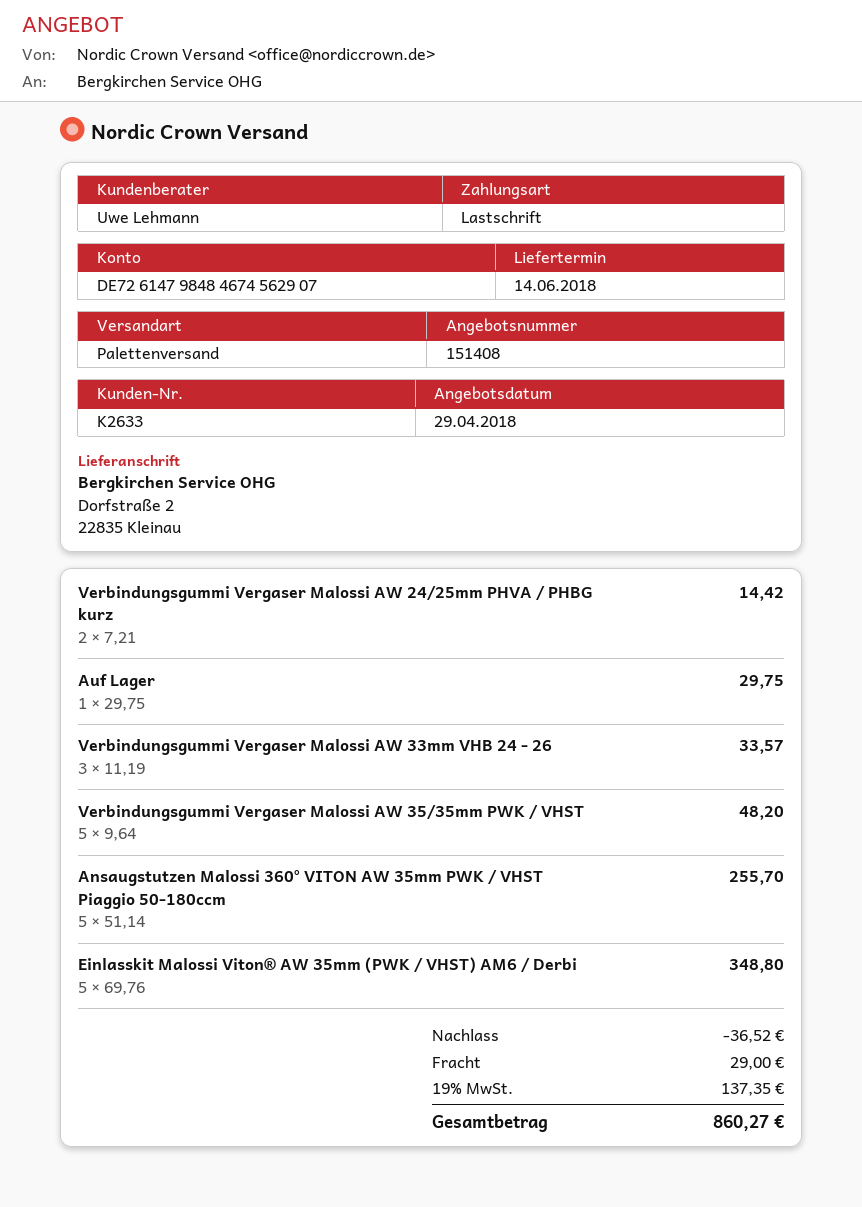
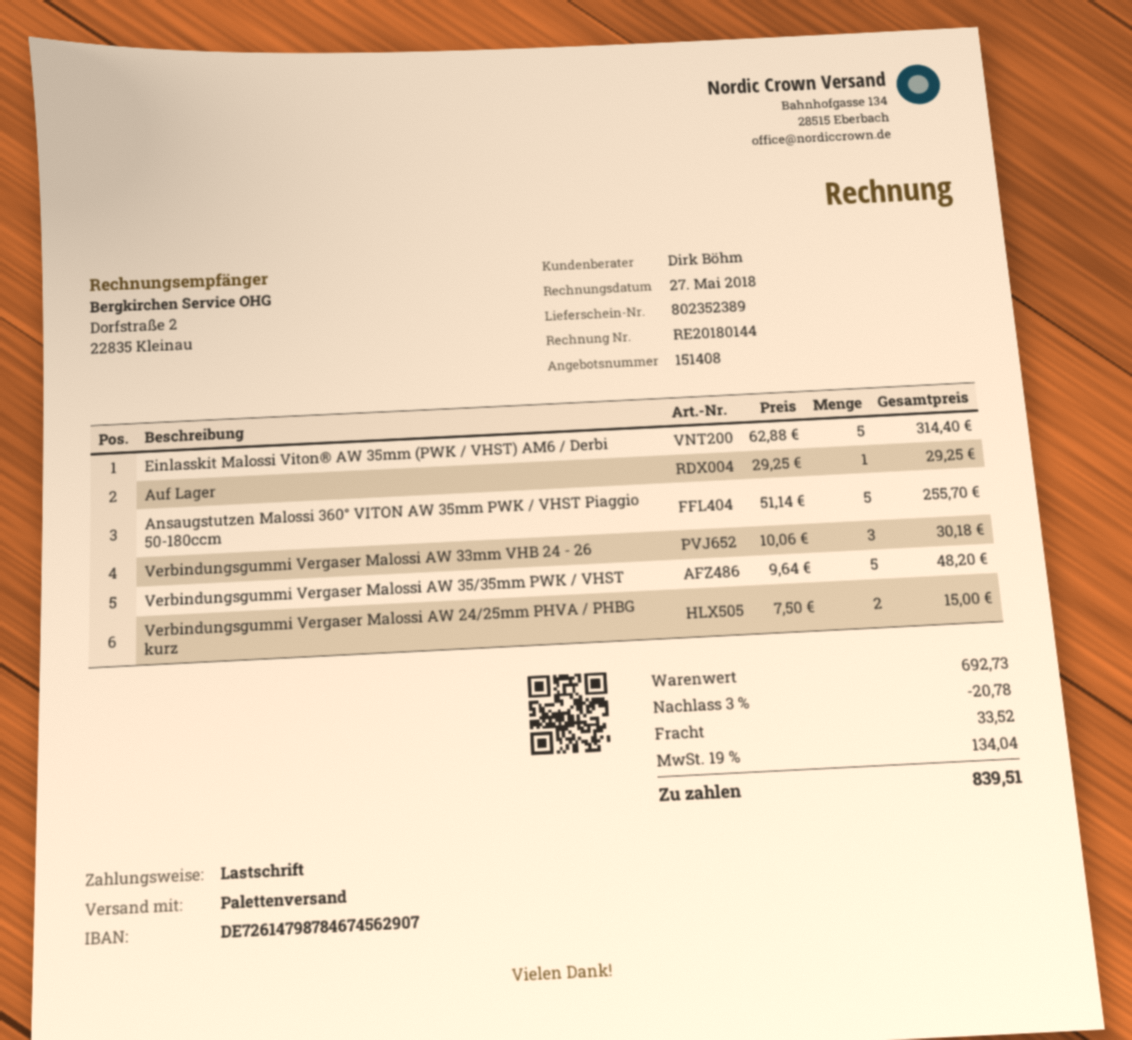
sales rep: Uwe Lehmann -> Dirk Böhm
bank account: DE72614798484674562907 -> DE72614798784674562907
Verbindungsgummi Vergaser Malossi AW 24/25mm PHVA / PHBG kurz: 2 x 7.21 = 14.42 -> 2 x 7.50 = 15.00
Auf Lager: 1 x 29.75 = 29.75 -> 1 x 29.25 = 29.25
Verbindungsgummi Vergaser Malossi AW 33mm VHB 24 - 26: 3 x 11.19 = 33.57 -> 3 x 10.06 = 30.18
Einlasskit Malossi Viton® AW 35mm (PWK / VHST) AM6 / Derbi: 5 x 69.76 = 348.80 -> 5 x 62.88 = 314.40
discount: 36.52 -> 20.78
shipping: 29.00 -> 33.52
tax: 19% = 137.35 -> 19% = 134.04
total: 860.27 -> 839.51

